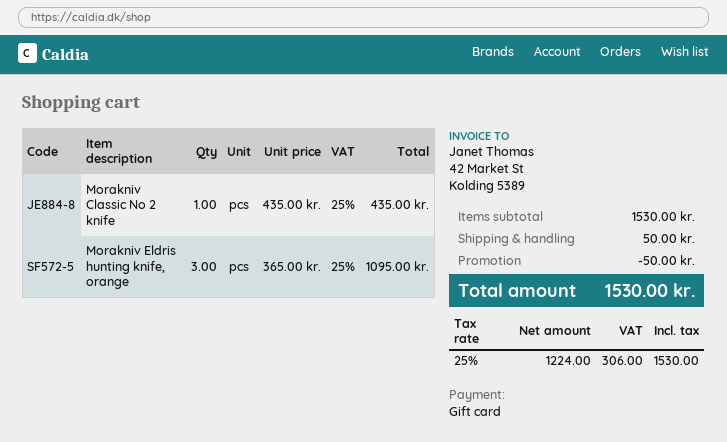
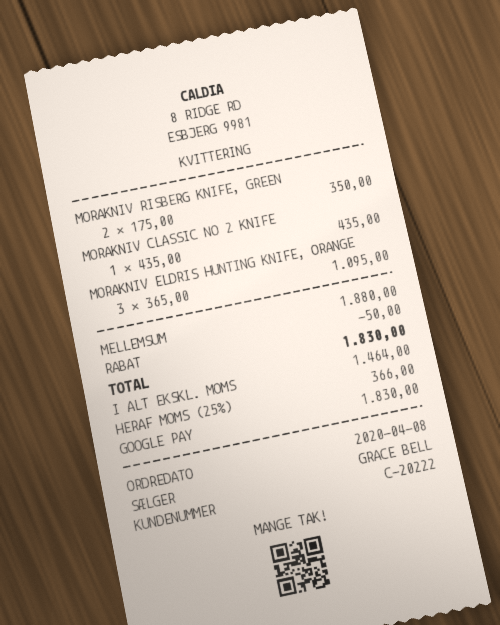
payment method: gift card -> Google Pay
MORAKNIV RISBERG KNIFE, GREEN: none -> 2 x 175.00 = 350.00
subtotal: 1530.00 -> 1880.00
shipping: 50.00 -> none
net: 1224.00 -> 1464.00
tax: 25% = 306.00 -> 25% = 366.00
total: 1530.00 -> 1830.00

